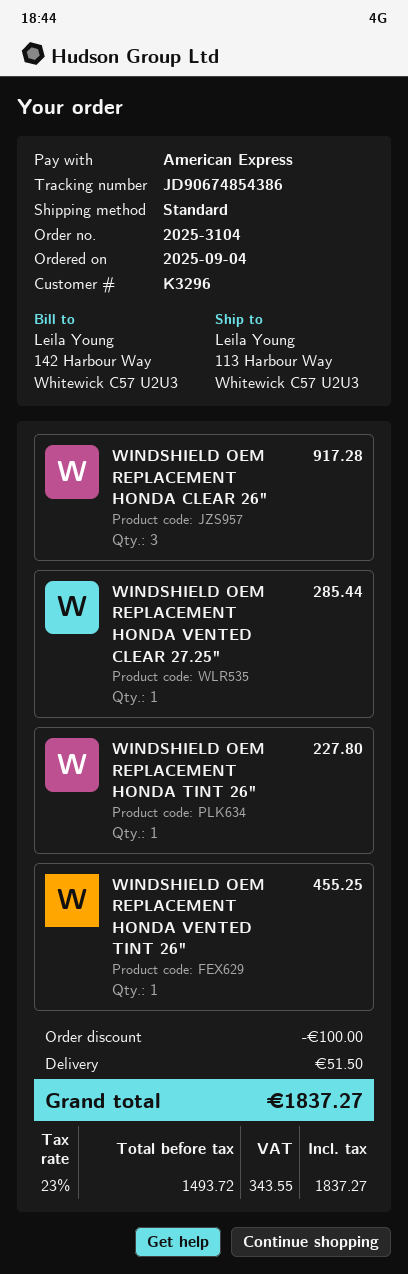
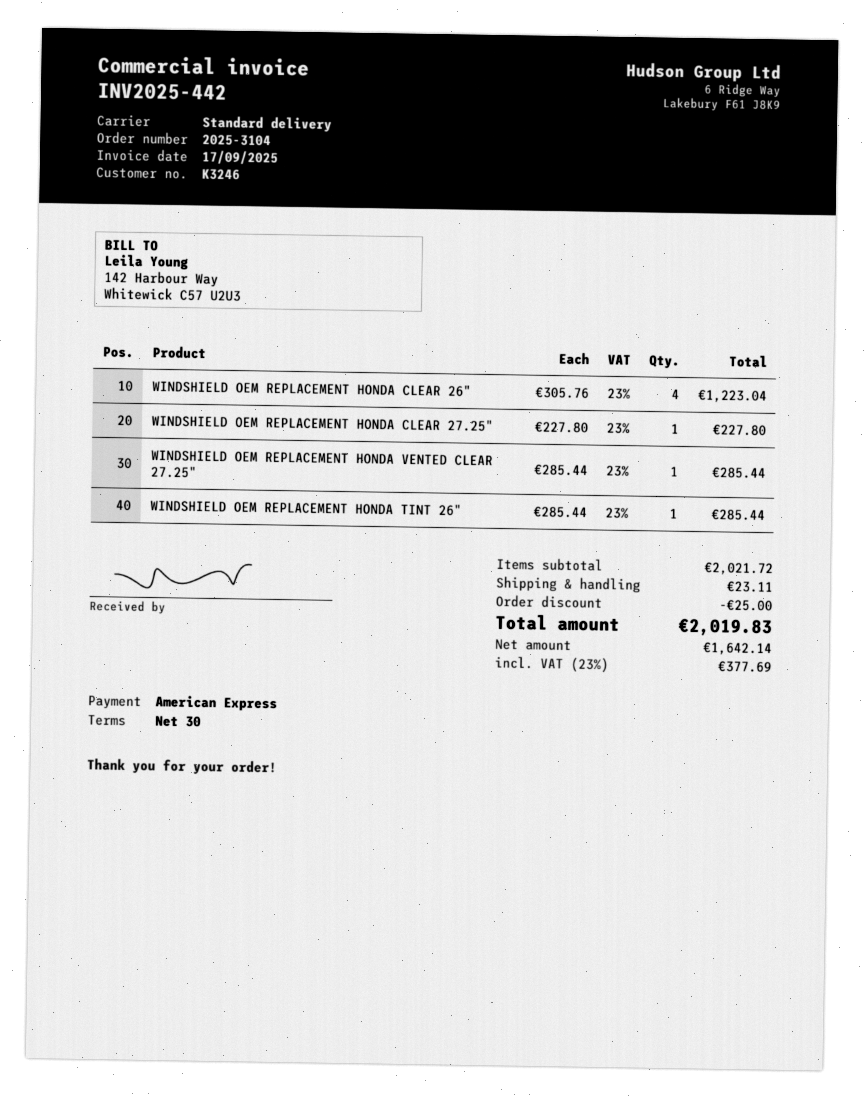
customer number: K3296 -> K3246
WINDSHIELD OEM REPLACEMENT HONDA CLEAR 26": 3 for 917.28 -> 4 for 1223.04
WINDSHIELD OEM REPLACEMENT HONDA TINT 26": 1 for 227.80 -> 1 for 285.44
WINDSHIELD OEM REPLACEMENT HONDA VENTED TINT 26": 1 for 455.25 -> none
WINDSHIELD OEM REPLACEMENT HONDA CLEAR 27.25": none -> 1 for 227.80
discount: 100.00 -> 25.00
shipping: 51.50 -> 23.11
net: 1493.72 -> 1642.14
tax: 23% = 343.55 -> 23% = 377.69
total: 1837.27 -> 2019.83

